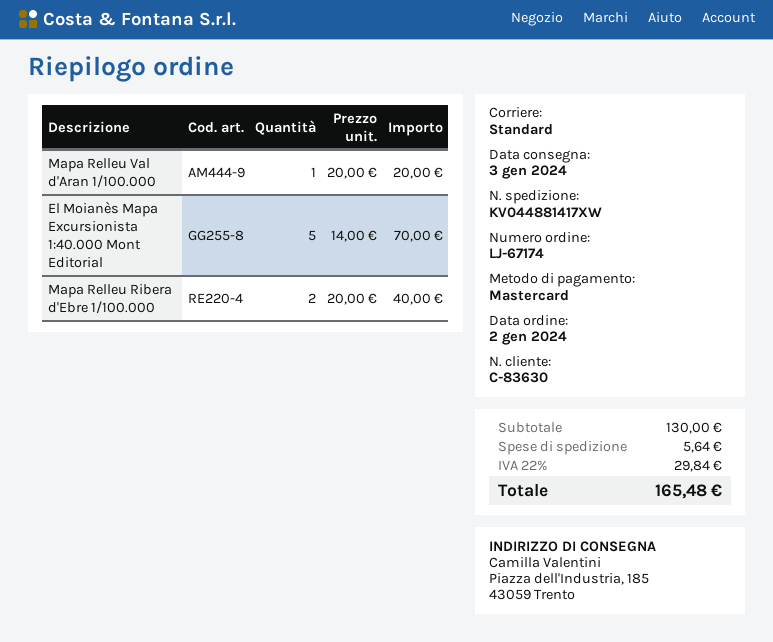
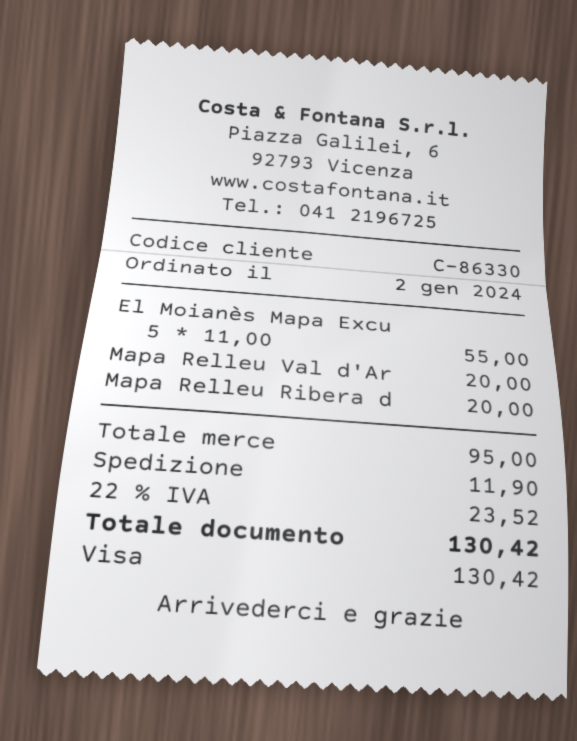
customer number: C-83630 -> C-86330
payment method: Mastercard -> Visa
El Moianès Mapa Excursionista 1:40.000 Mont Editorial: 5 x 14.00 = 70.00 -> 5 x 11.00 = 55.00
Mapa Relleu Ribera d'Ebre 1/100.000: 2 x 20.00 = 40.00 -> 1 x 20.00 = 20.00
subtotal: 130.00 -> 95.00
shipping: 5.64 -> 11.90
tax: 22% = 29.84 -> 22% = 23.52
total: 165.48 -> 130.42

